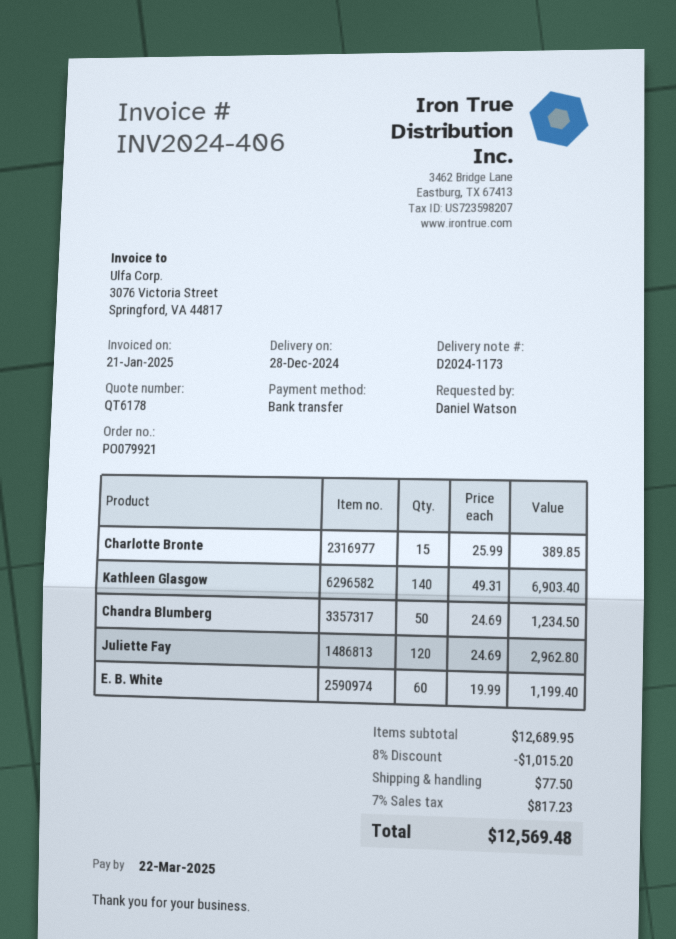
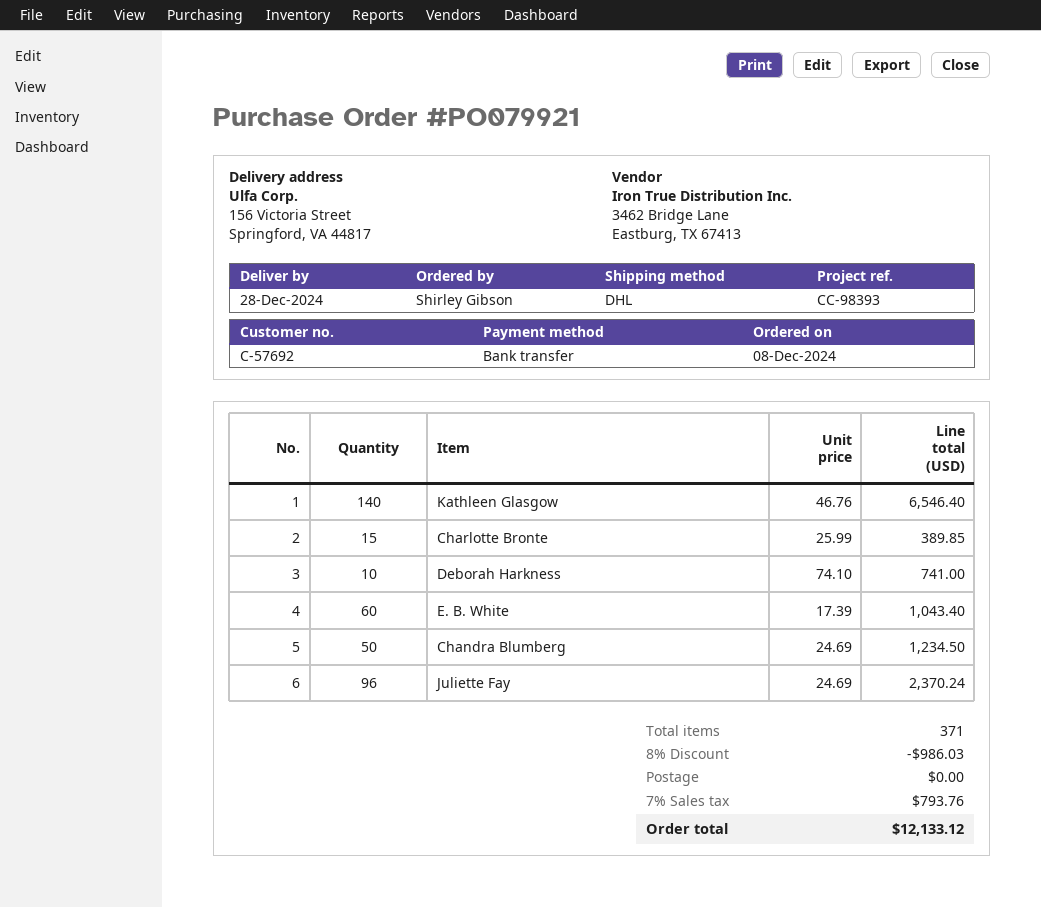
ordered by: Daniel Watson -> Shirley Gibson
Kathleen Glasgow: 140 x 49.31 = 6903.40 -> 140 x 46.76 = 6546.40
Juliette Fay: 120 x 24.69 = 2962.80 -> 96 x 24.69 = 2370.24
E. B. White: 60 x 19.99 = 1199.40 -> 60 x 17.39 = 1043.40
Deborah Harkness: none -> 10 x 74.10 = 741.00
discount: 8% = 1015.20 -> 8% = 986.03
shipping: 77.50 -> 0.00
tax: 7% = 817.23 -> 7% = 793.76
total: 12569.48 -> 12133.12

